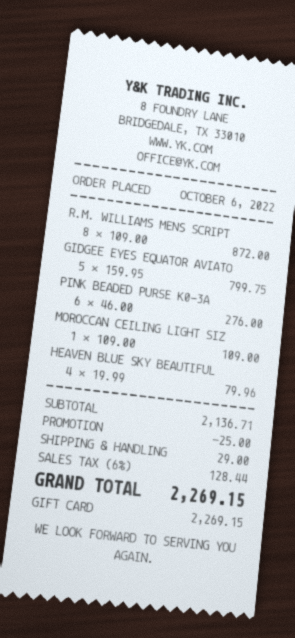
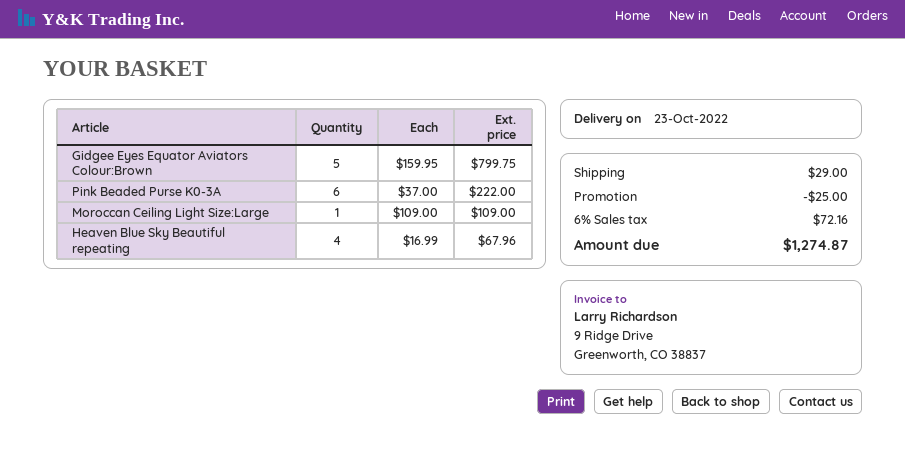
R.M. WILLIAMS MENS SCRIPT: 8 x 109.00 = 872.00 -> none
PINK BEADED PURSE K0-3A: 6 x 46.00 = 276.00 -> 6 x 37.00 = 222.00
HEAVEN BLUE SKY BEAUTIFUL: 4 x 19.99 = 79.96 -> 4 x 16.99 = 67.96
tax: 6% = 128.44 -> 6% = 72.16
total: 2269.15 -> 1274.87

